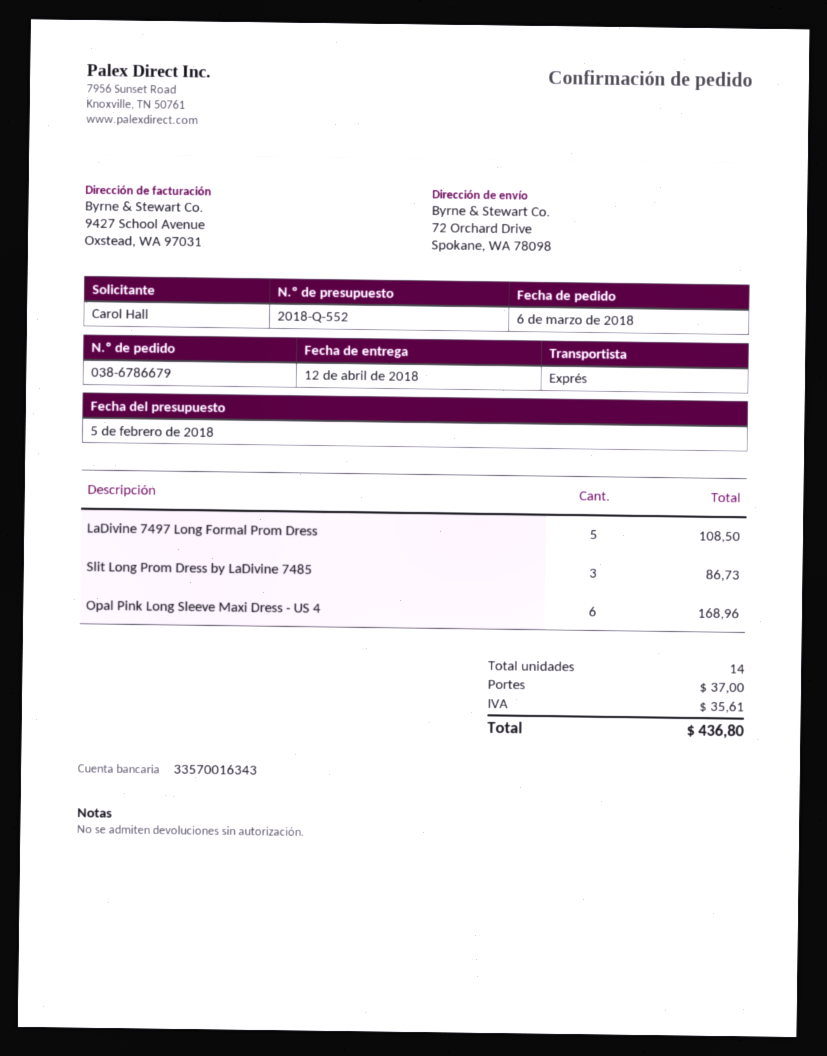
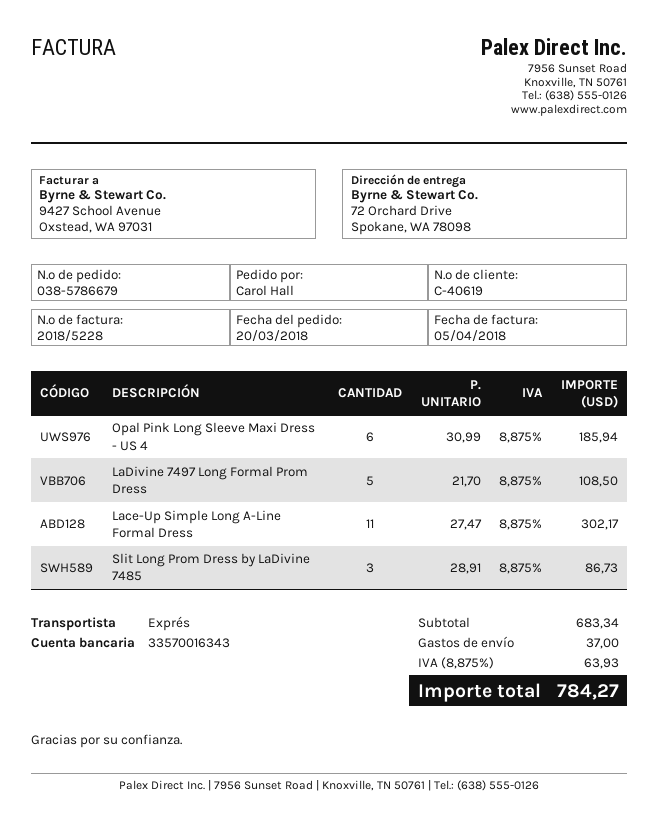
order number: 038-6786679 -> 038-5786679
order date: 2018-03-06 -> 2018-03-20
Opal Pink Long Sleeve Maxi Dress - US 4: 6 for 168.96 -> 6 for 185.94
Lace-Up Simple Long A-Line Formal Dress: none -> 11 for 302.17
tax: 35.61 -> 63.93
total: 436.80 -> 784.27

